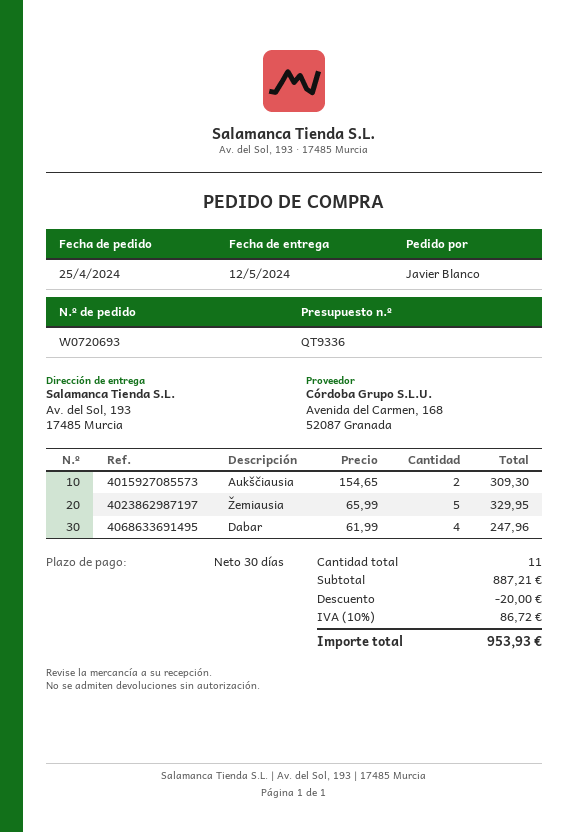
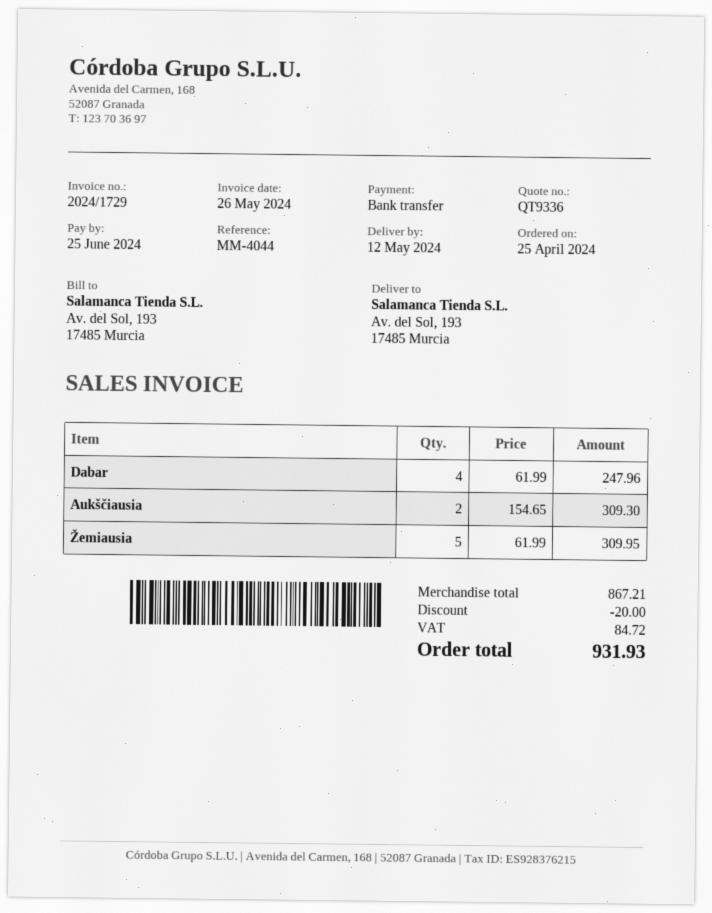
Žemiausia: 5 x 65.99 = 329.95 -> 5 x 61.99 = 309.95
subtotal: 887.21 -> 867.21
tax: 86.72 -> 84.72
total: 953.93 -> 931.93

